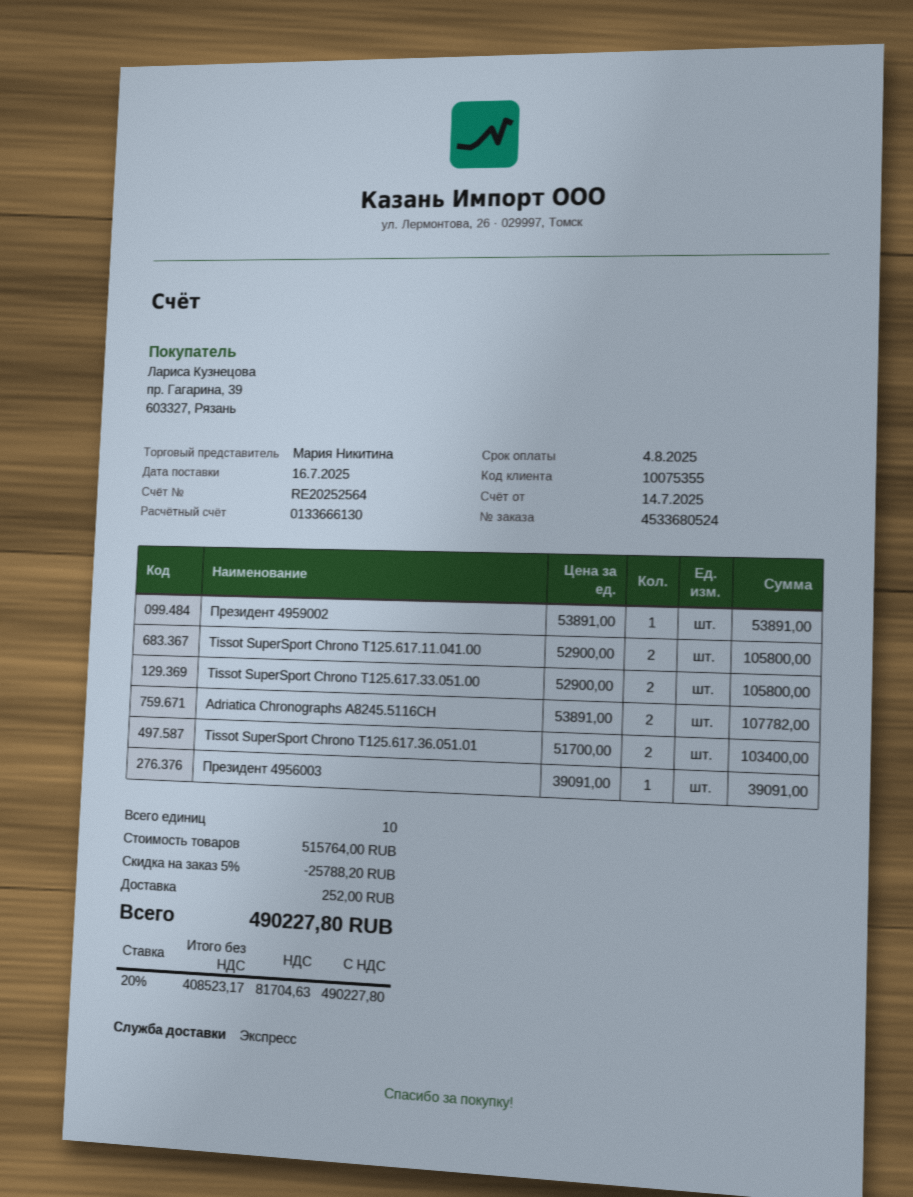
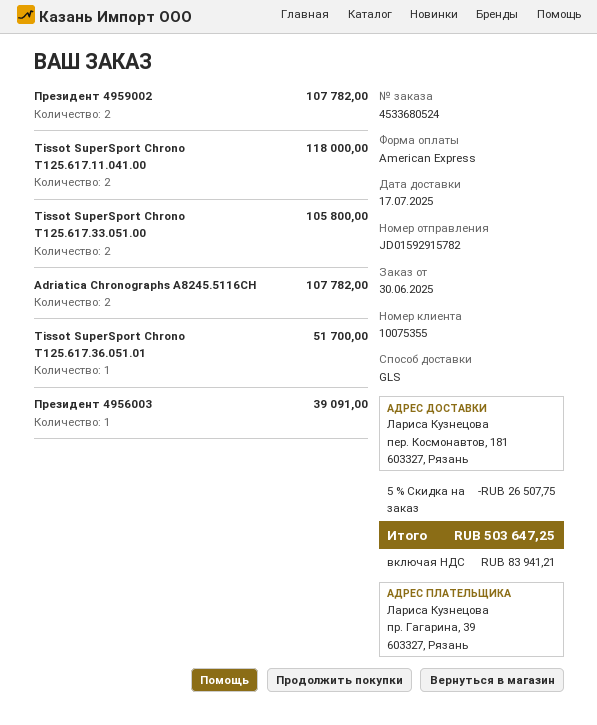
delivery date: 2025-07-16 -> 2025-07-17
shipping method: express -> GLS
Президент 4959002: 1 for 53891.00 -> 2 for 107782.00
Tissot SuperSport Chrono T125.617.11.041.00: 2 for 105800.00 -> 2 for 118000.00
Tissot SuperSport Chrono T125.617.36.051.01: 2 for 103400.00 -> 1 for 51700.00
discount: 5% = 25788.20 -> 5% = 26507.75
shipping: 252.00 -> none
tax: 81704.63 -> 83941.21
total: 490227.80 -> 503647.25

